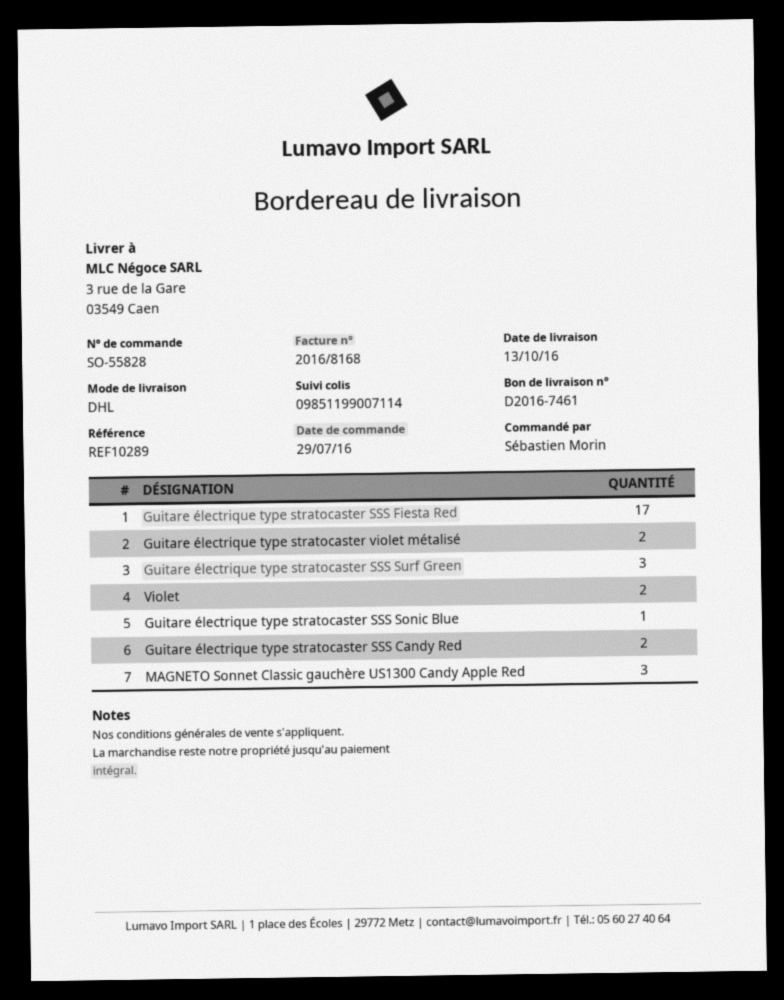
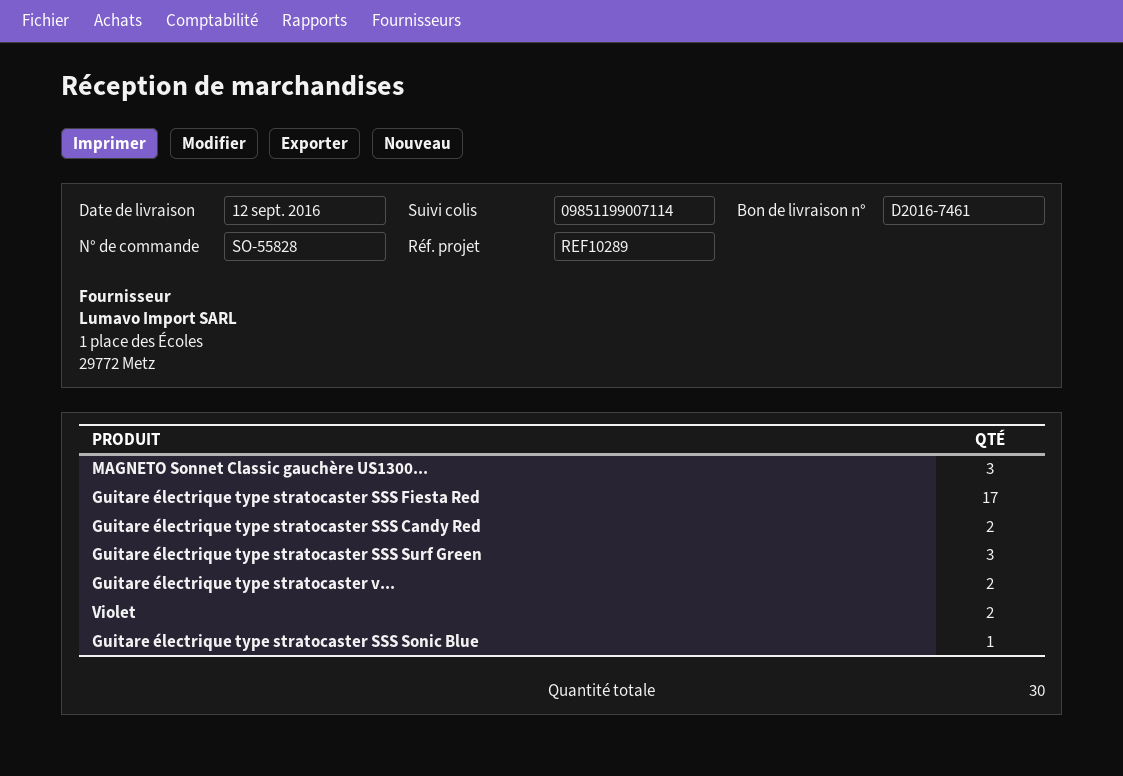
delivery date: 2016-10-13 -> 2016-09-12

